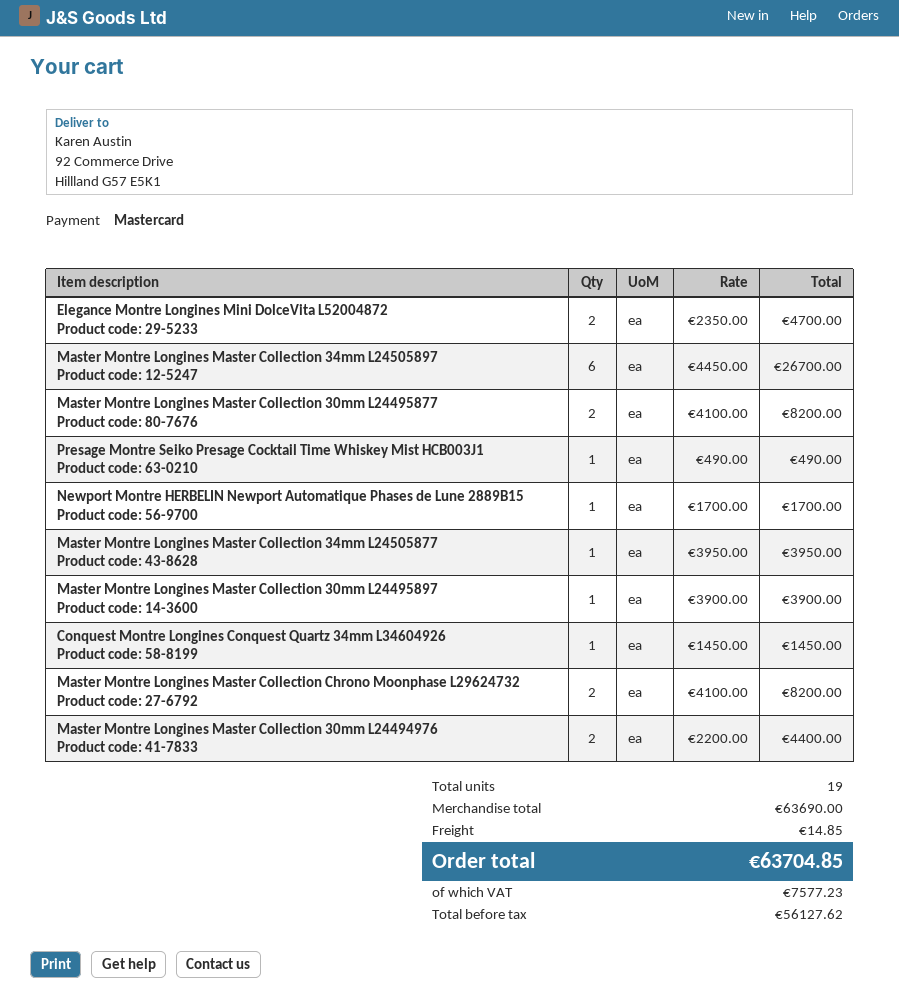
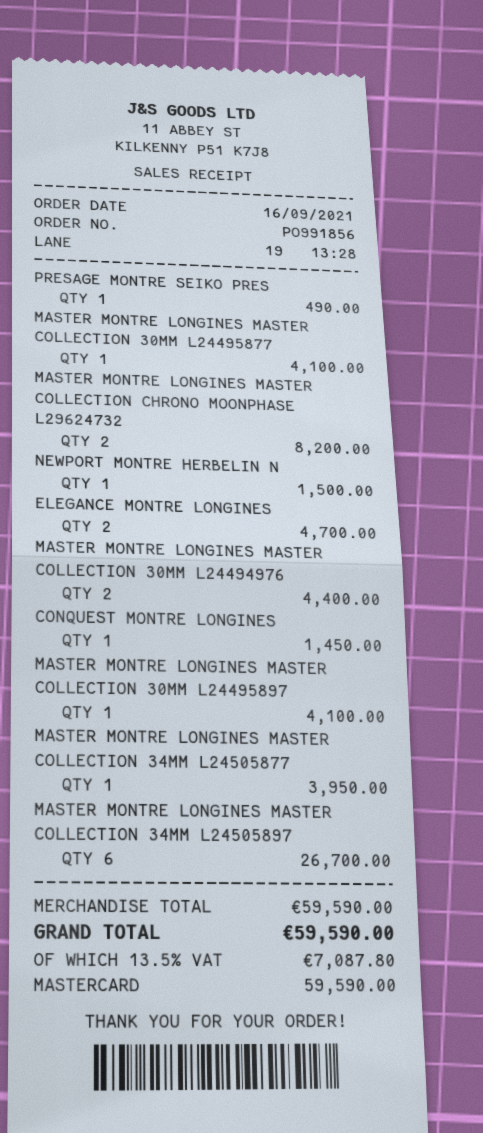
Master Montre Longines Master Collection 30mm L24495877: 2 for 8200.00 -> 1 for 4100.00
Newport Montre HERBELIN Newport Automatique Phases de Lune 2889B15: 1 for 1700.00 -> 1 for 1500.00
Master Montre Longines Master Collection 30mm L24495897: 1 for 3900.00 -> 1 for 4100.00
subtotal: 63690.00 -> 59590.00
shipping: 14.85 -> none
tax: 7577.23 -> 7087.80
total: 63704.85 -> 59590.00

